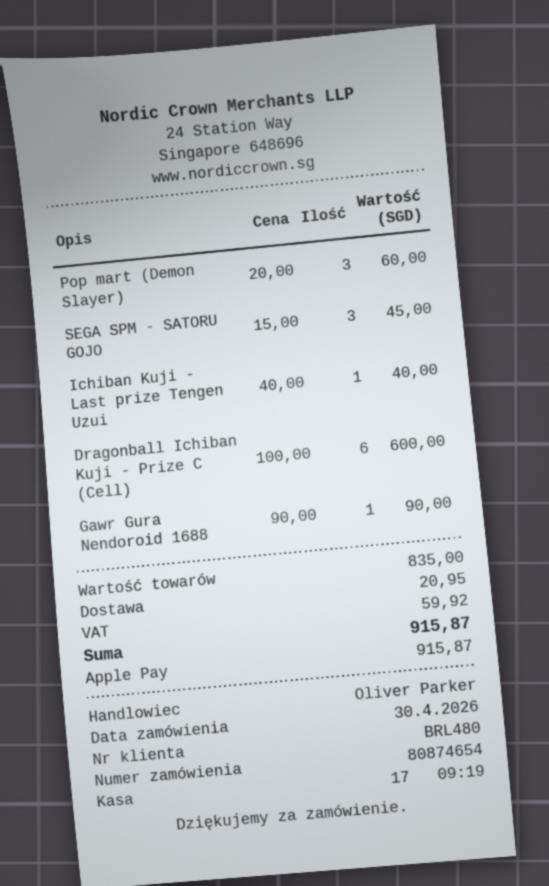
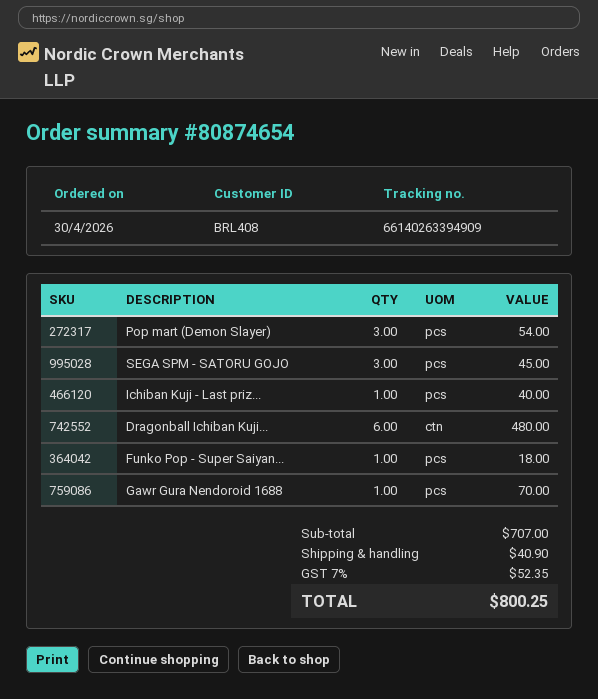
customer number: BRL480 -> BRL408
Pop mart (Demon Slayer): 3 for 60.00 -> 3 for 54.00
Dragonball Ichiban Kuji - Prize C (Cell): 6 for 600.00 -> 6 for 480.00
Gawr Gura Nendoroid 1688: 1 for 90.00 -> 1 for 70.00
Funko Pop - Super Saiyan...: none -> 1 for 18.00
subtotal: 835.00 -> 707.00
shipping: 20.95 -> 40.90
tax: 59.92 -> 52.35
total: 915.87 -> 800.25

